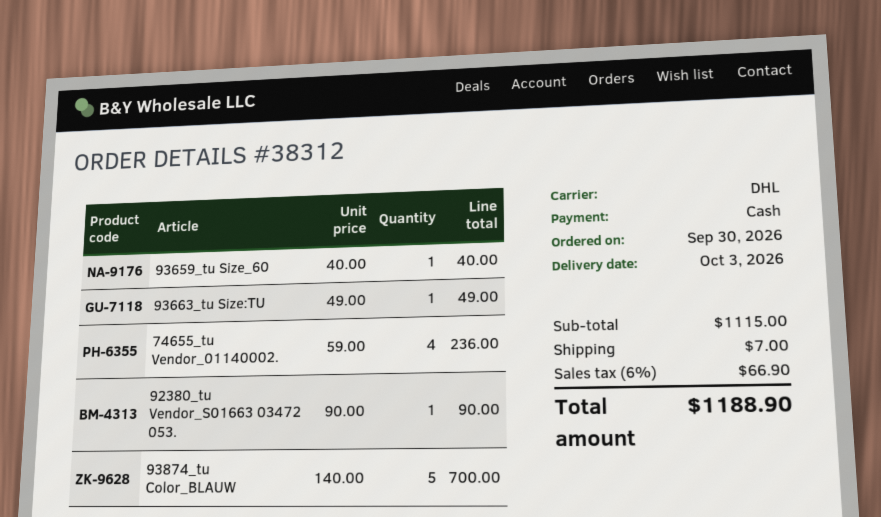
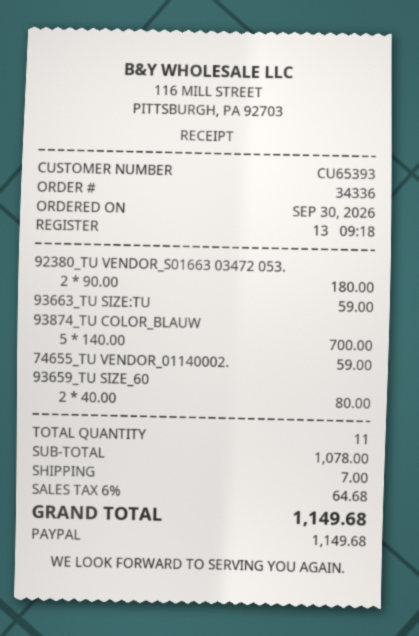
order number: 38312 -> 34336
payment method: cash -> PayPal
93659_tu Size_60: 1 x 40.00 = 40.00 -> 2 x 40.00 = 80.00
93663_tu Size:TU: 1 x 49.00 = 49.00 -> 1 x 59.00 = 59.00
74655_tu Vendor_01140002.: 4 x 59.00 = 236.00 -> 1 x 59.00 = 59.00
92380_tu Vendor_S01663 03472 053.: 1 x 90.00 = 90.00 -> 2 x 90.00 = 180.00
subtotal: 1115.00 -> 1078.00
tax: 6% = 66.90 -> 6% = 64.68
total: 1188.90 -> 1149.68

